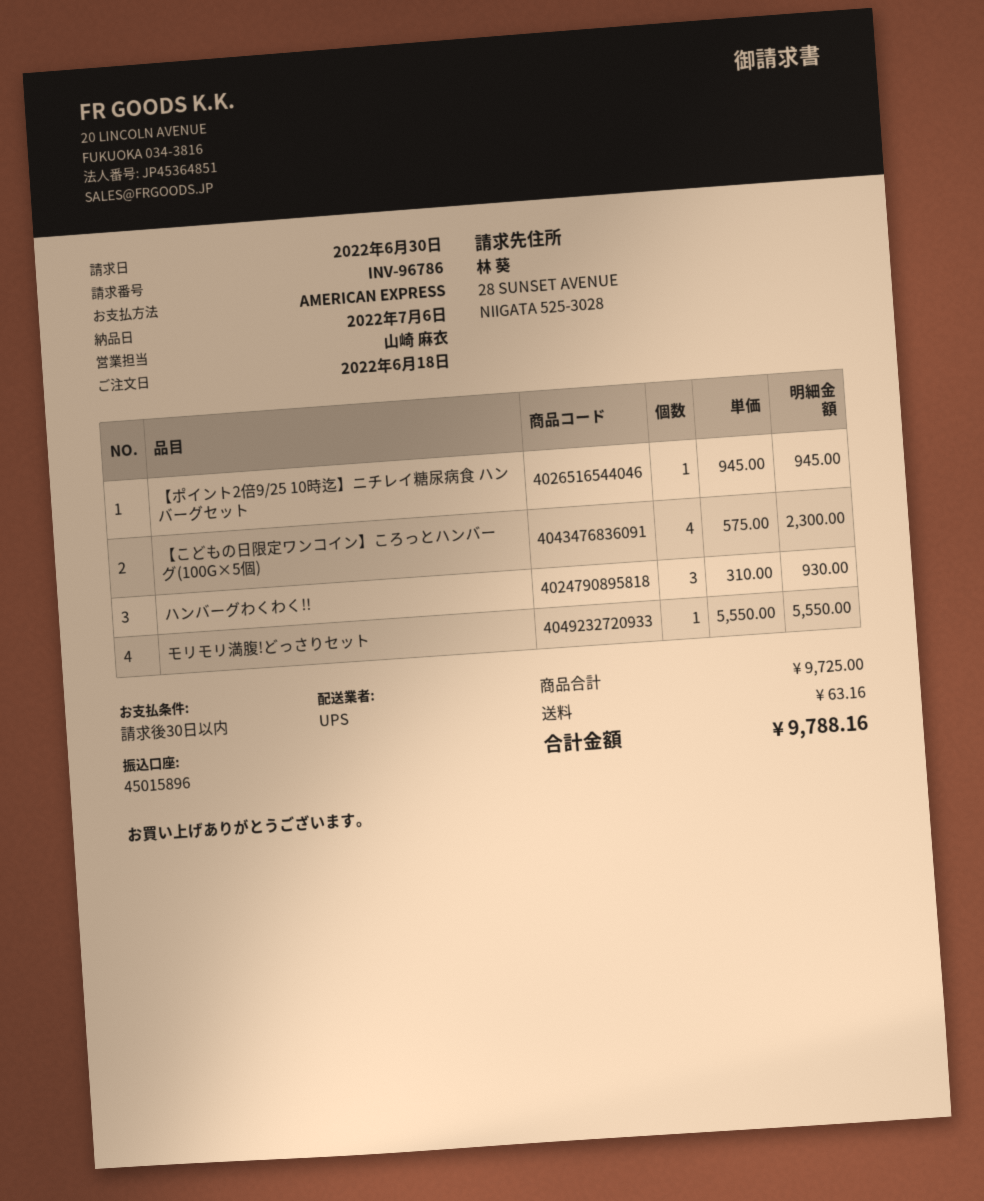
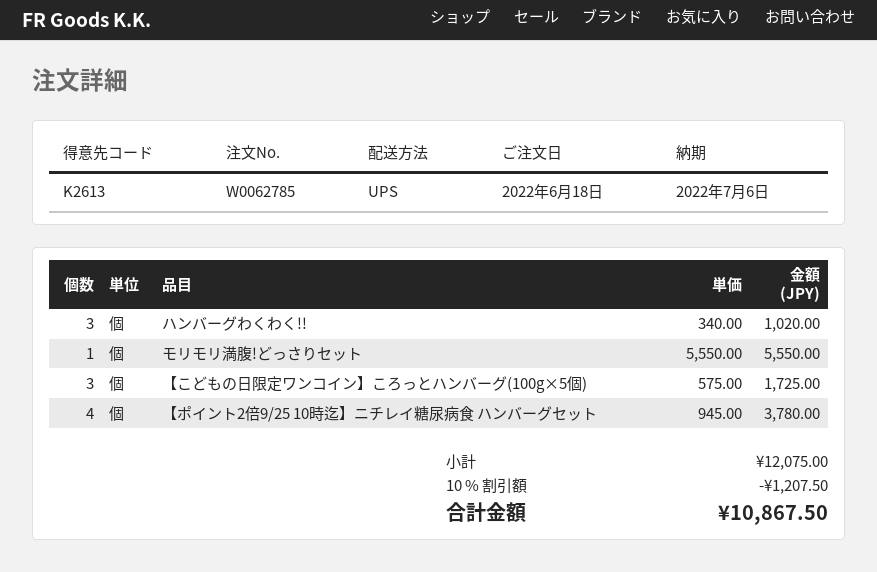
【ポイント2倍9/25 10時迄】ニチレイ糖尿病食 ハンバーグセット: 1 x 945.00 = 945.00 -> 4 x 945.00 = 3780.00
【こどもの日限定ワンコイン】ころっとハンバーグ(100G×5個): 4 x 575.00 = 2300.00 -> 3 x 575.00 = 1725.00
ハンバーグわくわく!!: 3 x 310.00 = 930.00 -> 3 x 340.00 = 1020.00
subtotal: 9725.00 -> 12075.00
discount: none -> 10% = 1207.50
shipping: 63.16 -> none
total: 9788.16 -> 10867.50

